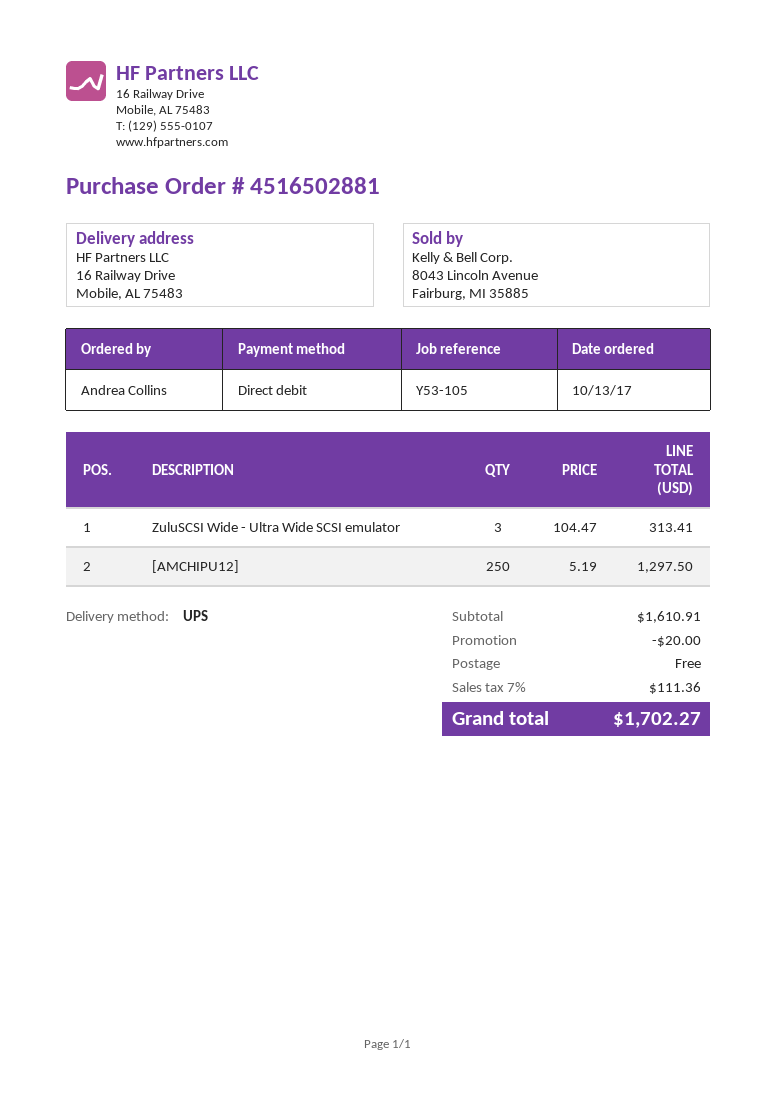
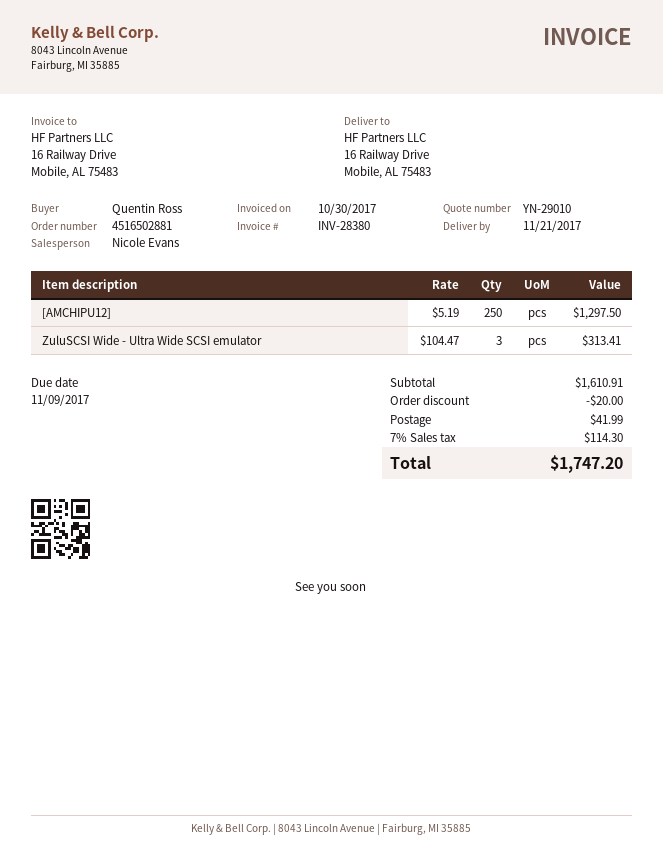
ordered by: Andrea Collins -> Quentin Ross
shipping: 0.00 -> 41.99
tax: 7% = 111.36 -> 7% = 114.30
total: 1702.27 -> 1747.20

